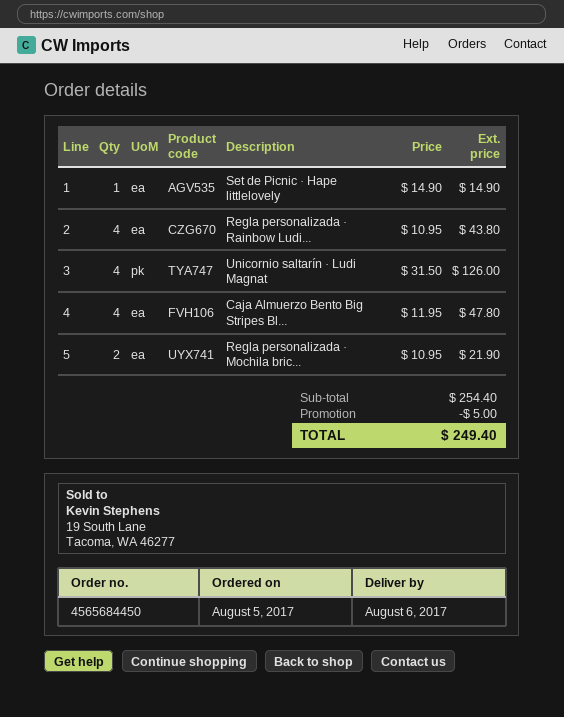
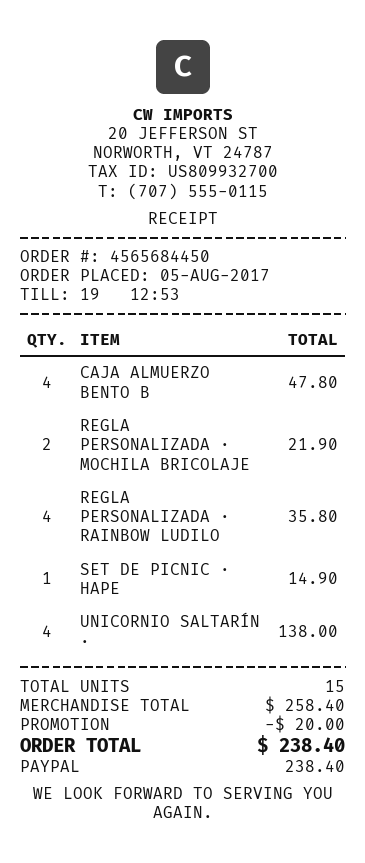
Regla personalizada · Rainbow Ludi...: 4 for 43.80 -> 4 for 35.80
Unicornio saltarín · Ludi Magnat: 4 for 126.00 -> 4 for 138.00
subtotal: 254.40 -> 258.40
discount: 5.00 -> 20.00
total: 249.40 -> 238.40

